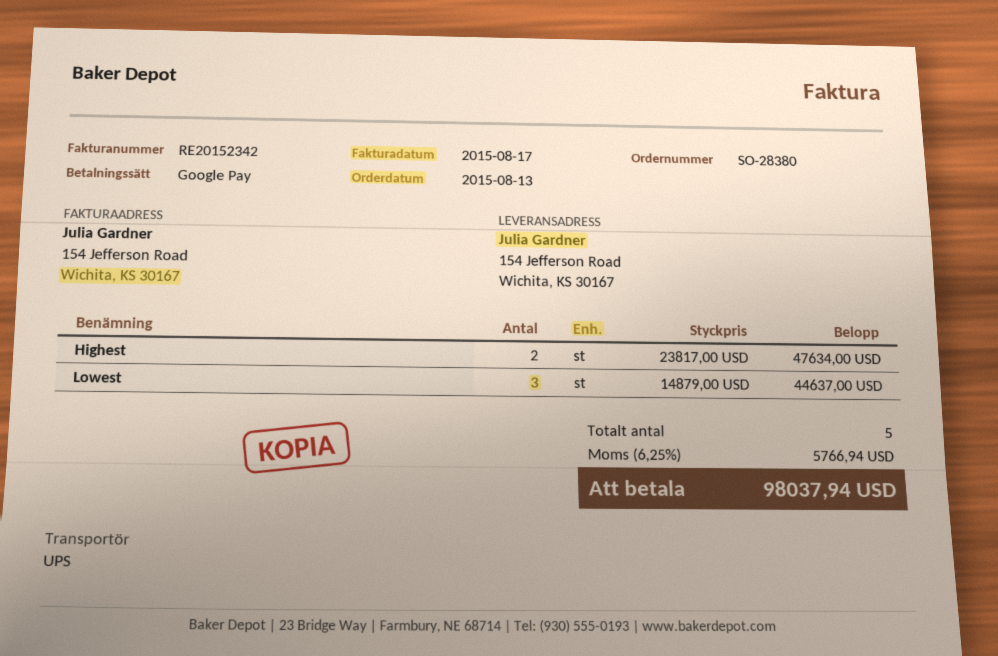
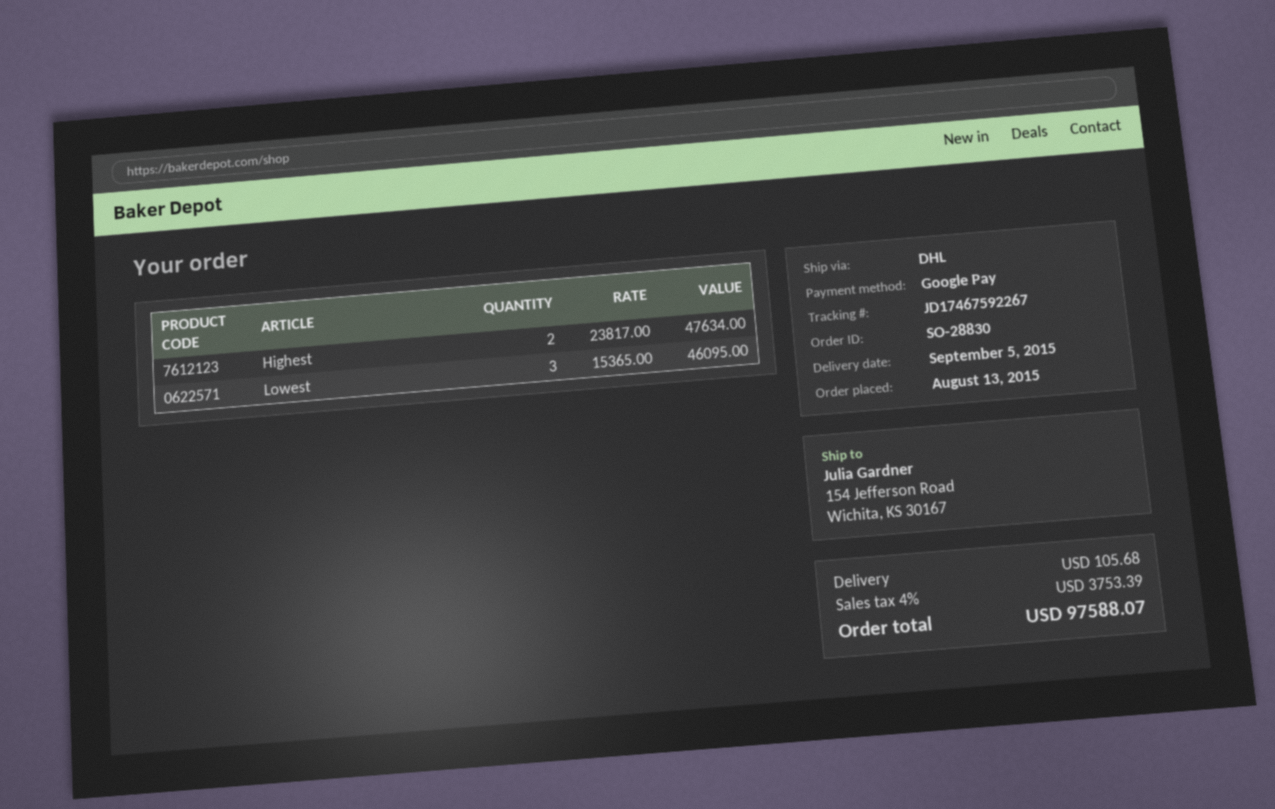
order number: SO-28380 -> SO-28830
shipping method: UPS -> DHL
Lowest: 3 x 14879.00 = 44637.00 -> 3 x 15365.00 = 46095.00
shipping: none -> 105.68
tax: 6.25% = 5766.94 -> 4% = 3753.39
total: 98037.94 -> 97588.07

